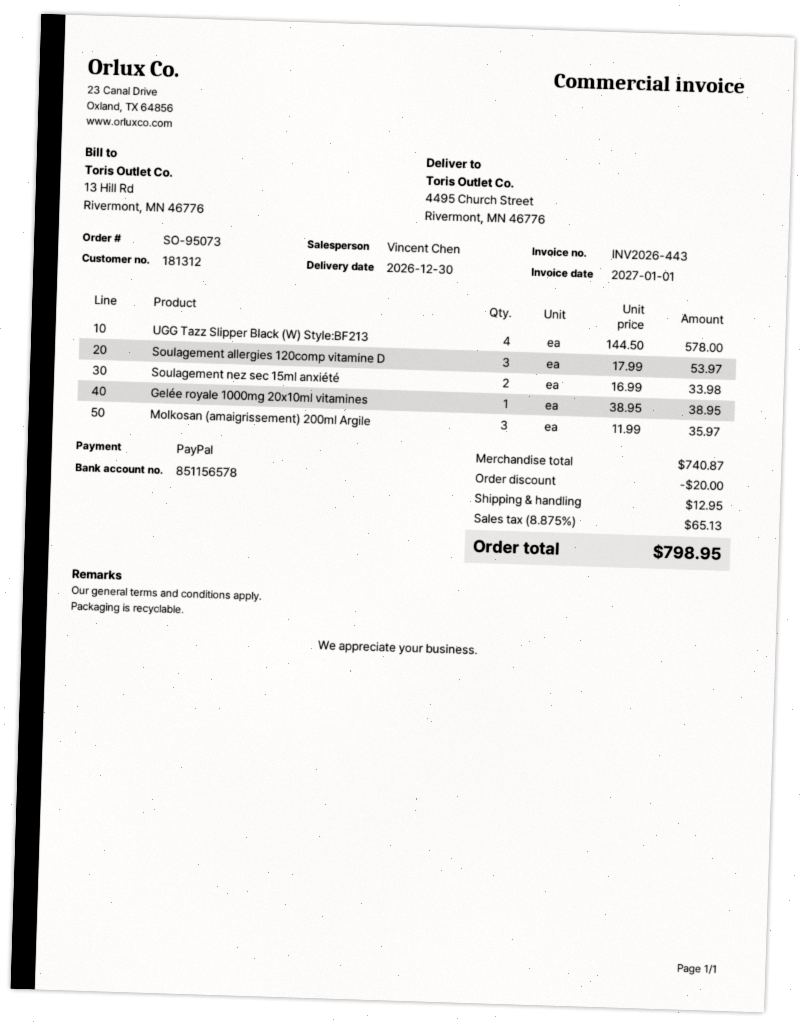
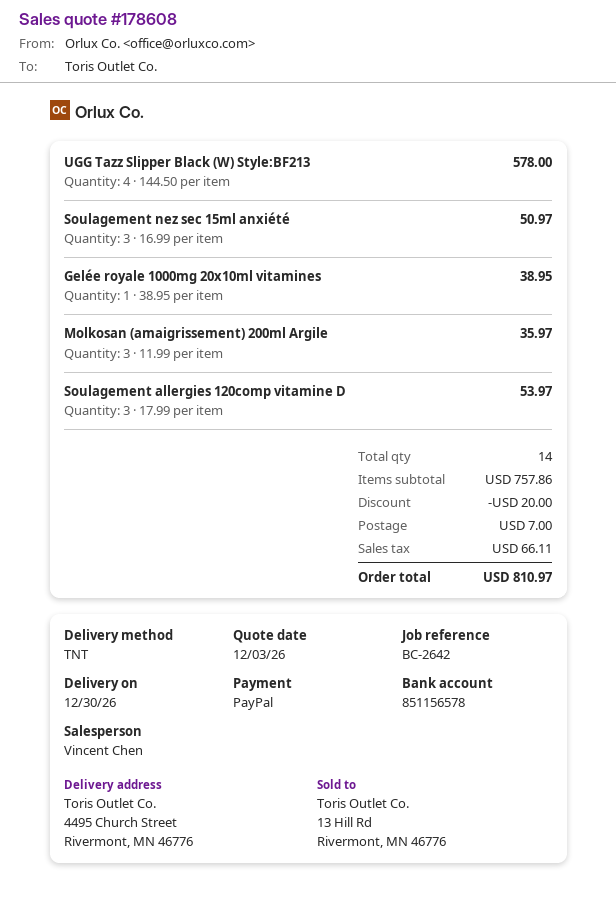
Soulagement nez sec 15ml anxiété: 2 x 16.99 = 33.98 -> 3 x 16.99 = 50.97
subtotal: 740.87 -> 757.86
shipping: 12.95 -> 7.00
tax: 65.13 -> 66.11
total: 798.95 -> 810.97

